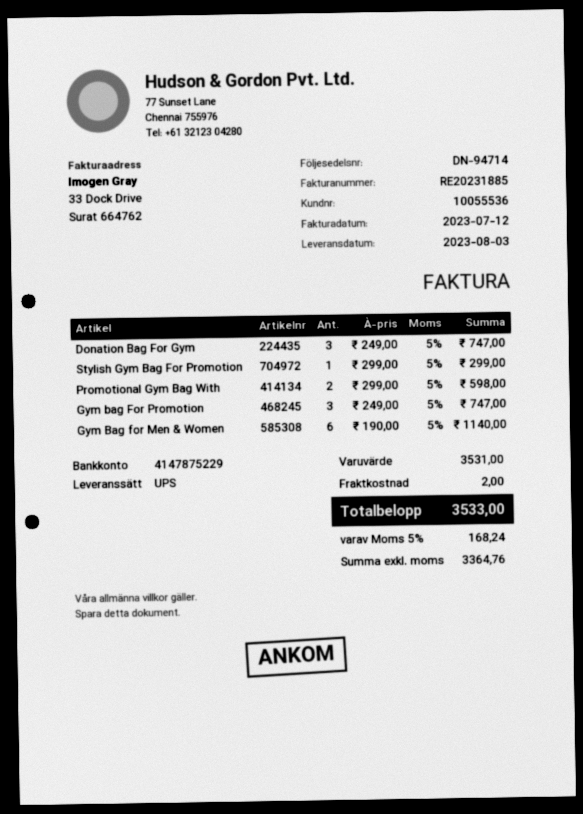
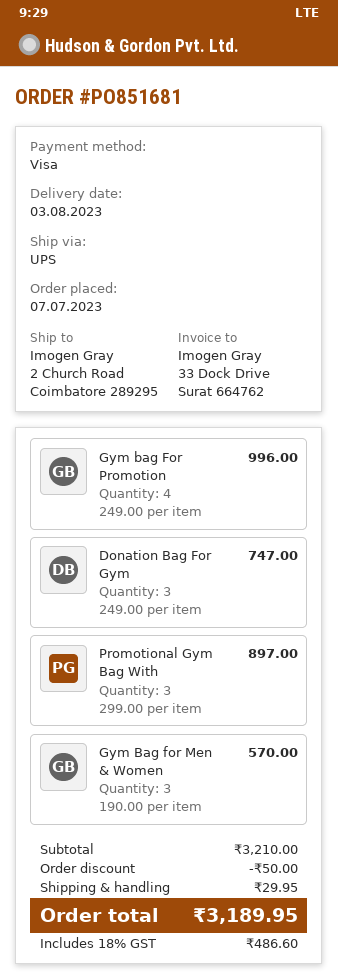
Stylish Gym Bag For Promotion: 1 x 299.00 = 299.00 -> none
Promotional Gym Bag With: 2 x 299.00 = 598.00 -> 3 x 299.00 = 897.00
Gym bag For Promotion: 3 x 249.00 = 747.00 -> 4 x 249.00 = 996.00
Gym Bag for Men & Women: 6 x 190.00 = 1140.00 -> 3 x 190.00 = 570.00
subtotal: 3531.00 -> 3210.00
discount: none -> 50.00
shipping: 2.00 -> 29.95
tax: 5% = 168.24 -> 18% = 486.60
total: 3533.00 -> 3189.95

